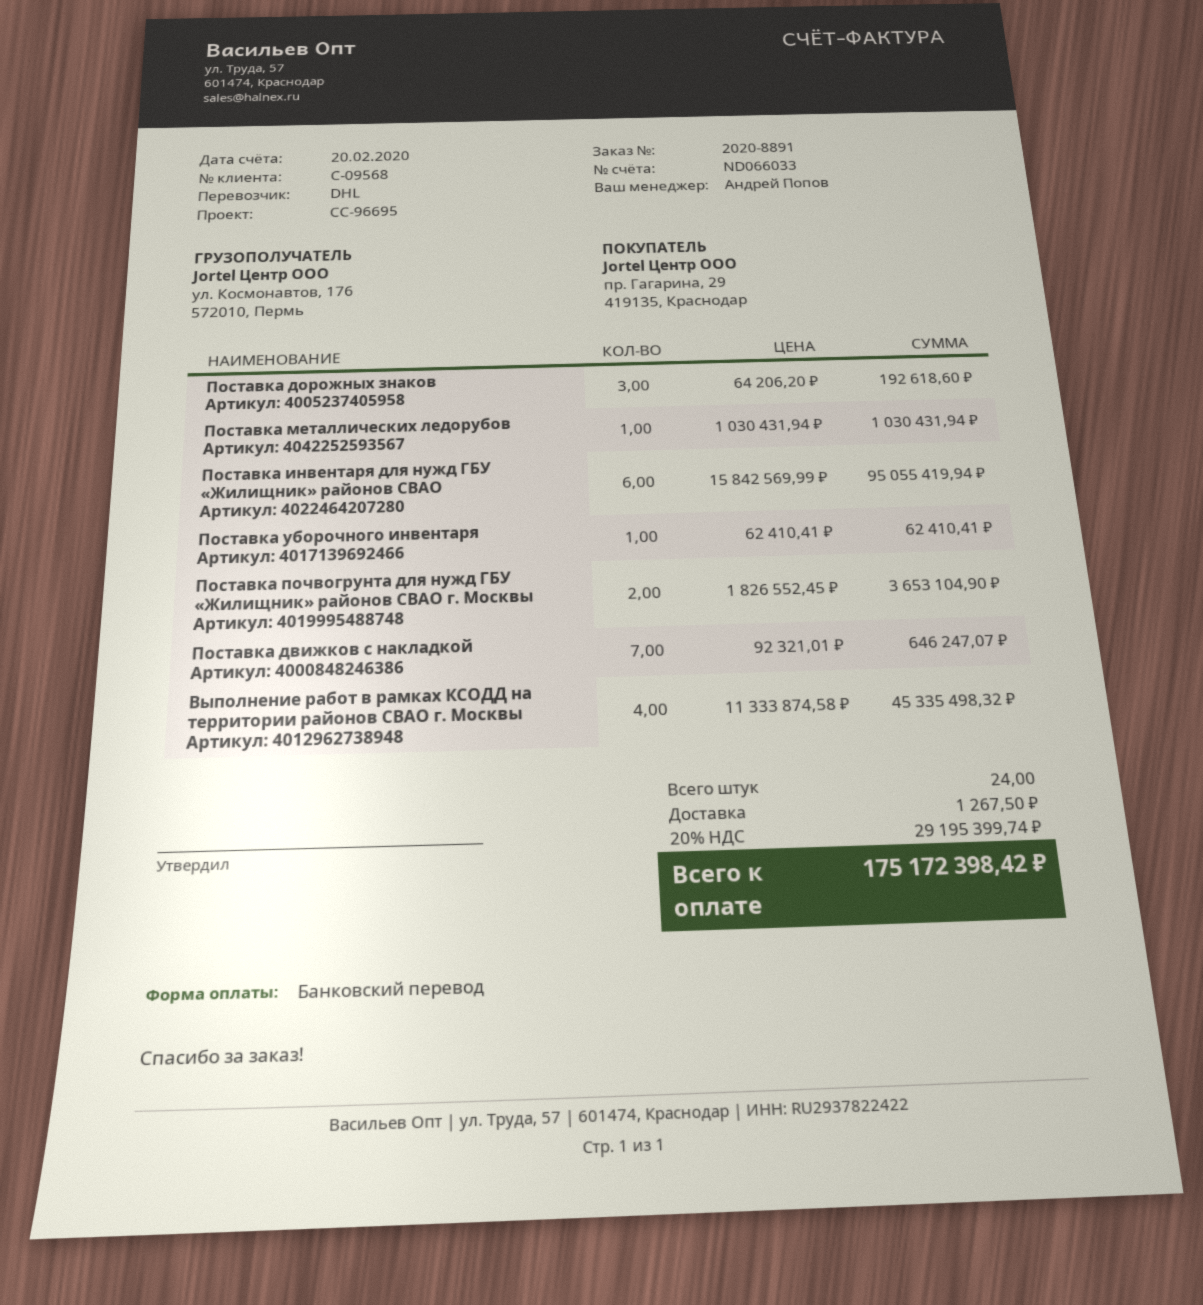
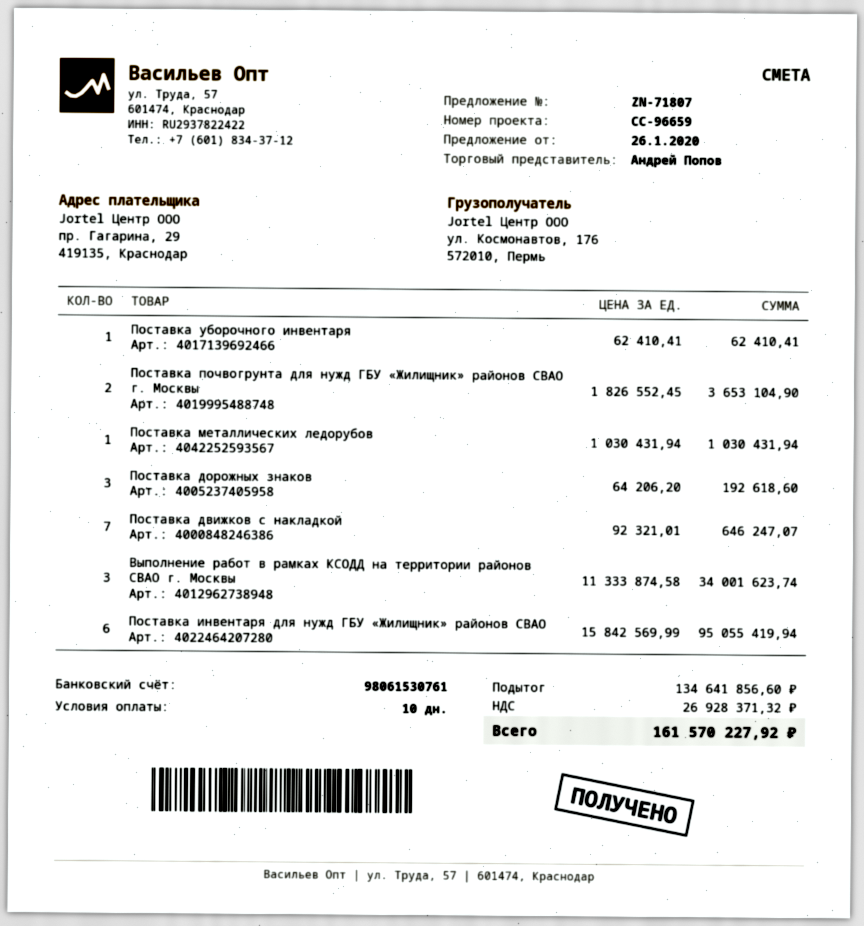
reference: CC-96695 -> CC-96659
Выполнение работ в рамках КСОДД на территории районов СВАО г. Москвы: 4 x 11333874.58 = 45335498.32 -> 3 x 11333874.58 = 34001623.74
shipping: 1267.50 -> none
tax: 29195399.74 -> 26928371.32
total: 175172398.42 -> 161570227.92

